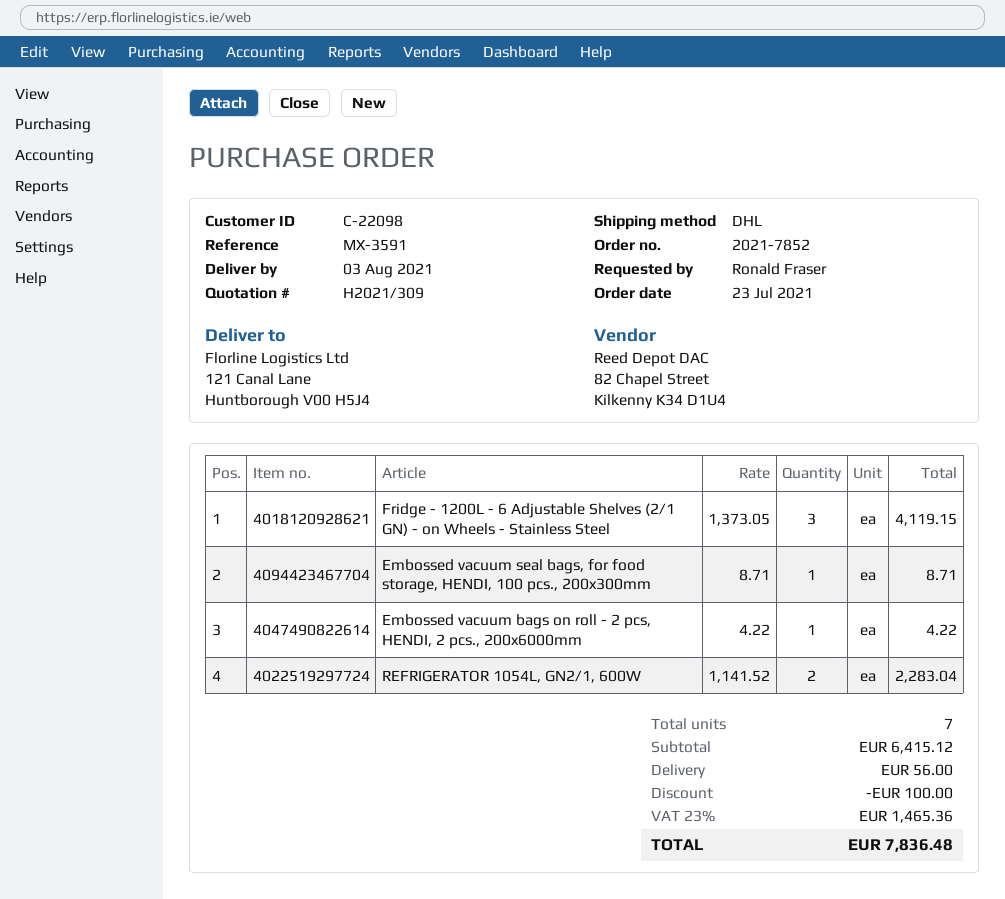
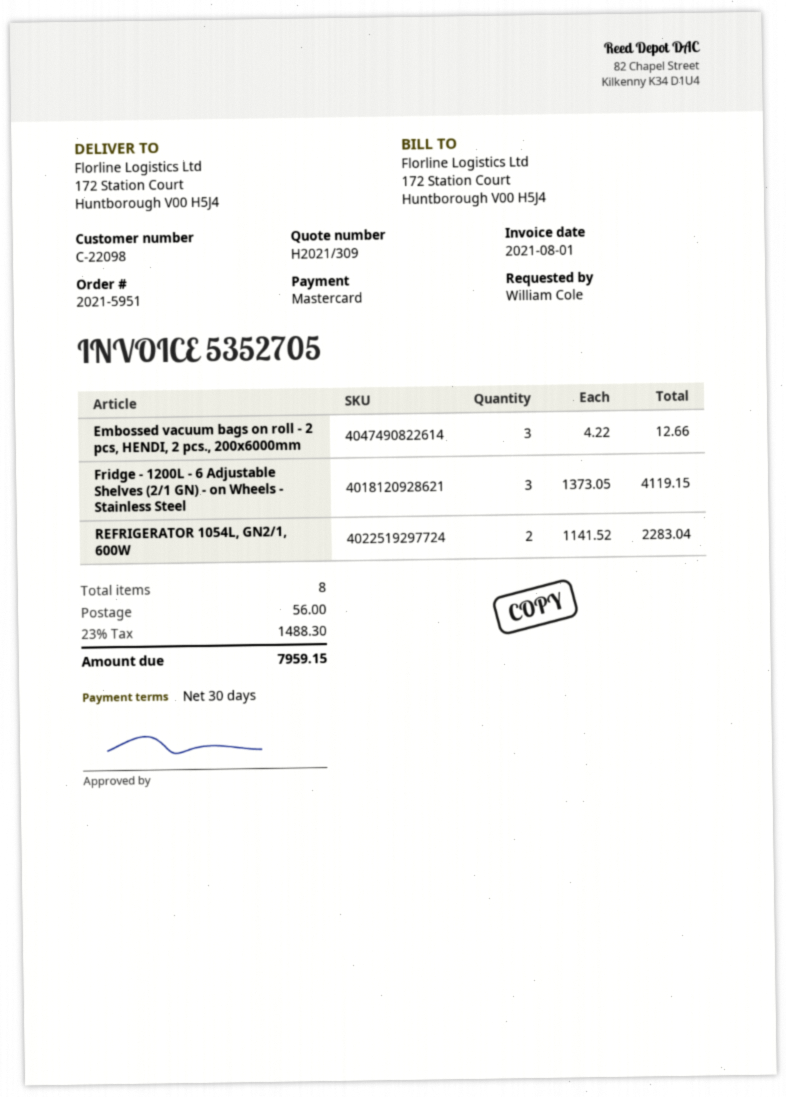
order number: 2021-7852 -> 2021-5951
ordered by: Ronald Fraser -> William Cole
ship to: 121 Canal Lane, Huntborough V00 H5J4 -> 172 Station Court, Huntborough V00 H5J4
Embossed vacuum seal bags, for food storage, HENDI, 100 pcs., 200x300mm: 1 x 8.71 = 8.71 -> none
Embossed vacuum bags on roll - 2 pcs, HENDI, 2 pcs., 200x6000mm: 1 x 4.22 = 4.22 -> 3 x 4.22 = 12.66
total quantity: 7 -> 8
discount: 100.00 -> none
tax: 23% = 1465.36 -> 23% = 1488.30
total: 7836.48 -> 7959.15

